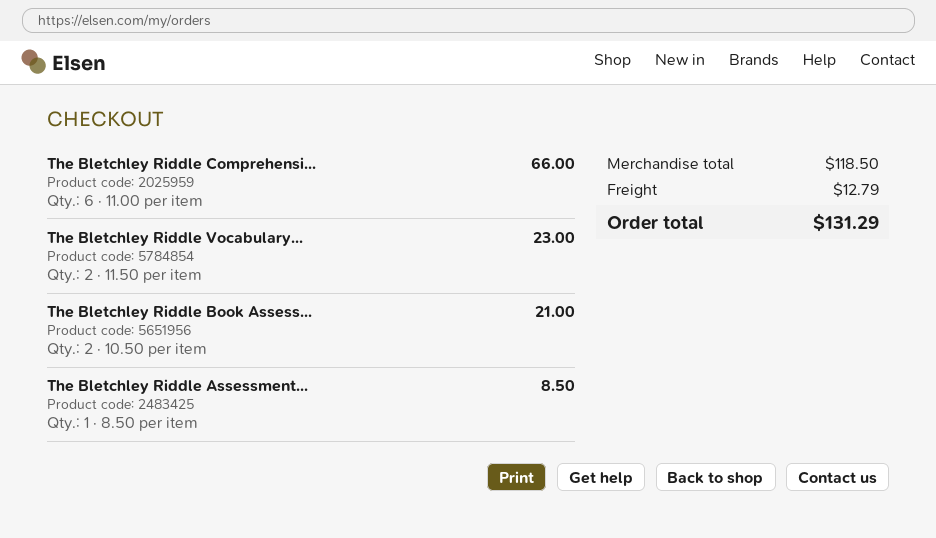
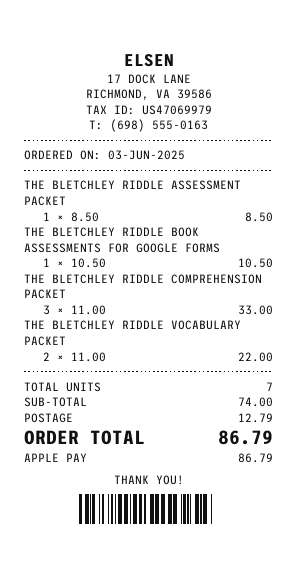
The Bletchley Riddle Comprehensi...: 6 x 11.00 = 66.00 -> 3 x 11.00 = 33.00
The Bletchley Riddle Vocabulary...: 2 x 11.50 = 23.00 -> 2 x 11.00 = 22.00
The Bletchley Riddle Book Assess...: 2 x 10.50 = 21.00 -> 1 x 10.50 = 10.50
subtotal: 118.50 -> 74.00
total: 131.29 -> 86.79

